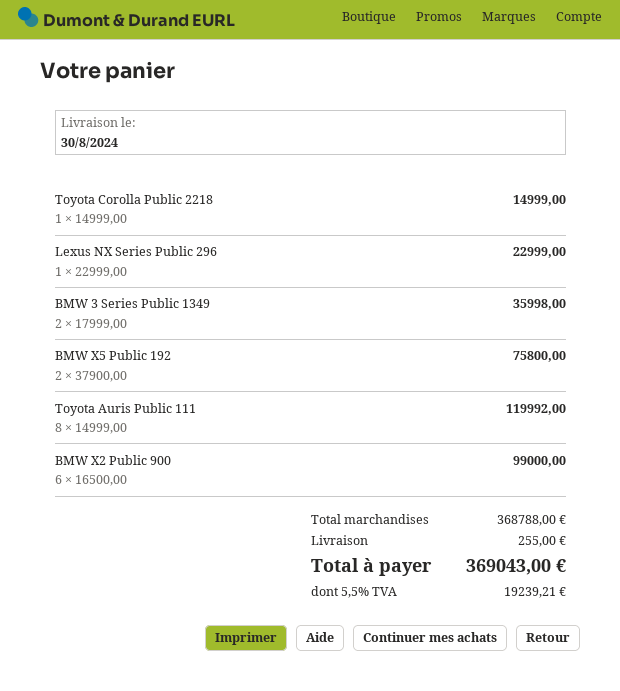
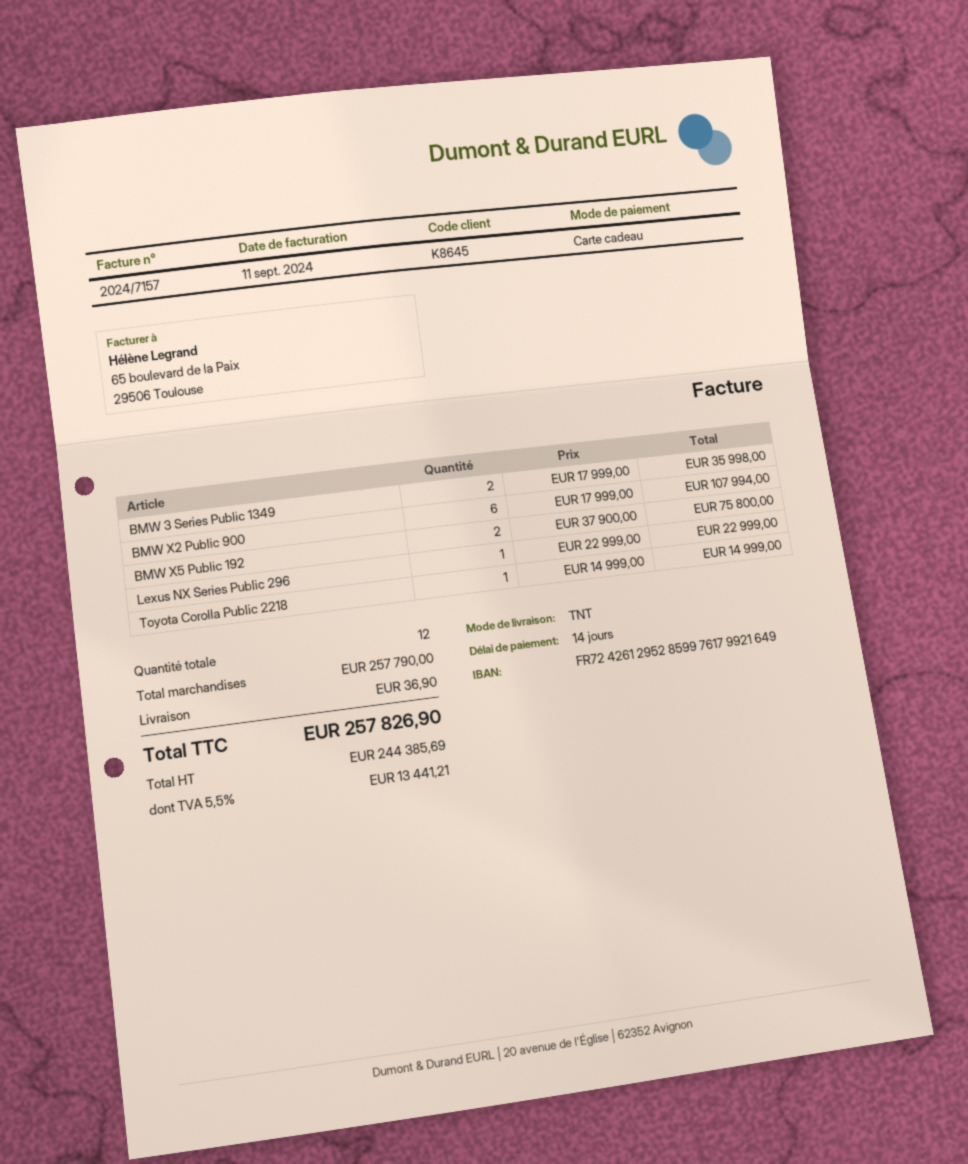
Toyota Auris Public 111: 8 x 14999.00 = 119992.00 -> none
BMW X2 Public 900: 6 x 16500.00 = 99000.00 -> 6 x 17999.00 = 107994.00
subtotal: 368788.00 -> 257790.00
shipping: 255.00 -> 36.90
tax: 5.5% = 19239.21 -> 5.5% = 13441.21
total: 369043.00 -> 257826.90

